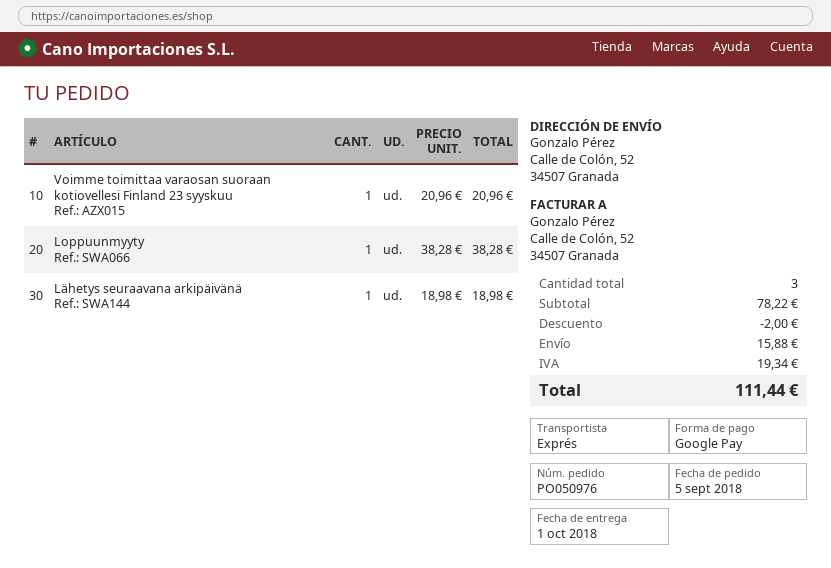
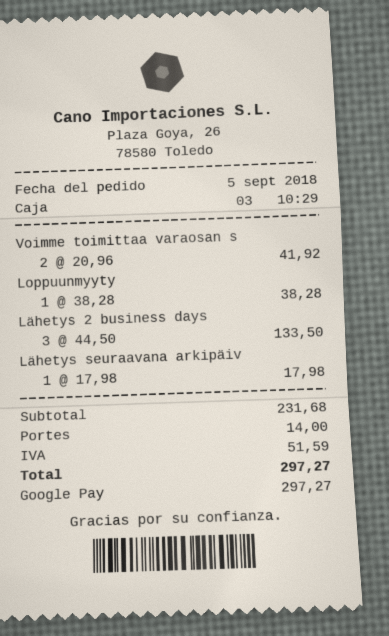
Voimme toimittaa varaosan suoraan kotiovellesi Finland 23 syyskuu: 1 x 20.96 = 20.96 -> 2 x 20.96 = 41.92
Lähetys seuraavana arkipäivänä: 1 x 18.98 = 18.98 -> 1 x 17.98 = 17.98
Lähetys 2 business days: none -> 3 x 44.50 = 133.50
subtotal: 78.22 -> 231.68
discount: 2.00 -> none
shipping: 15.88 -> 14.00
tax: 19.34 -> 51.59
total: 111.44 -> 297.27

